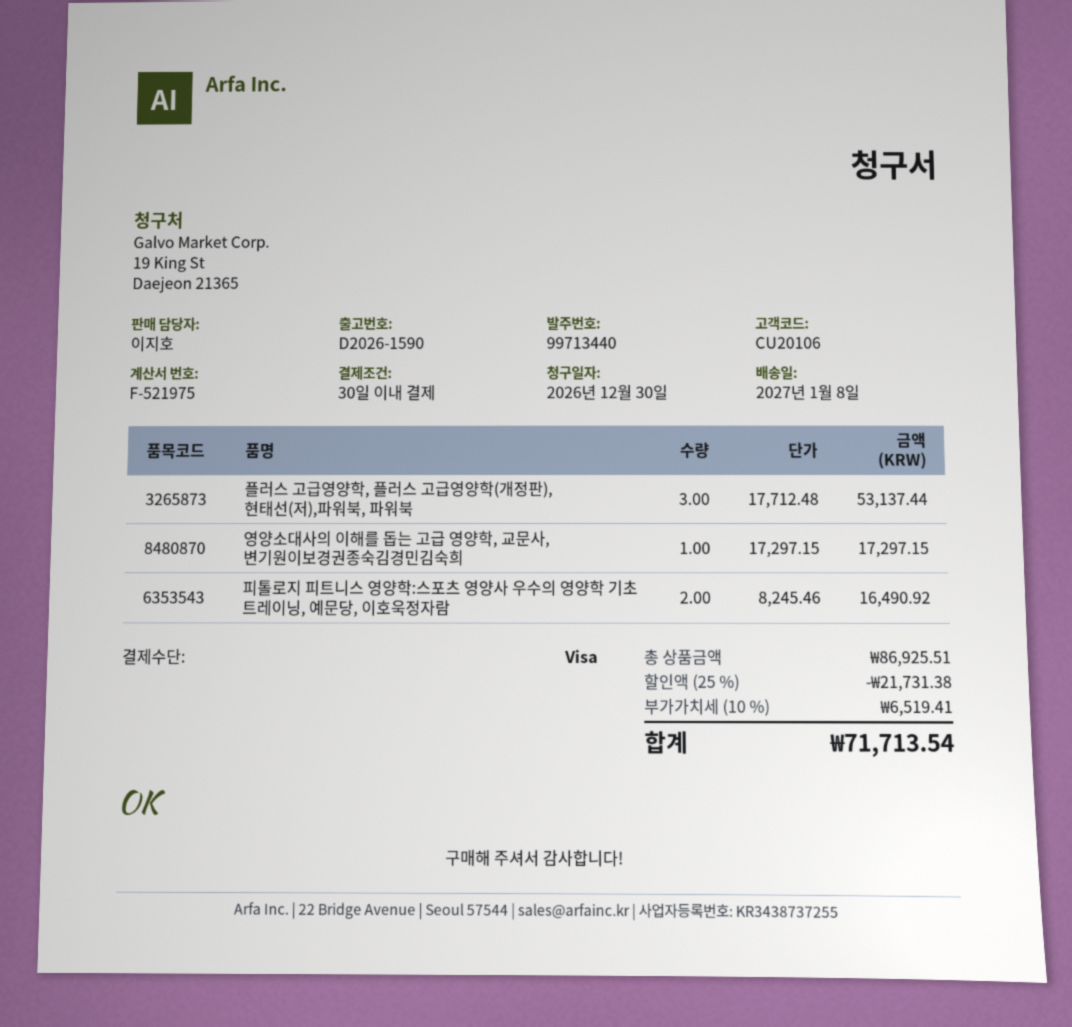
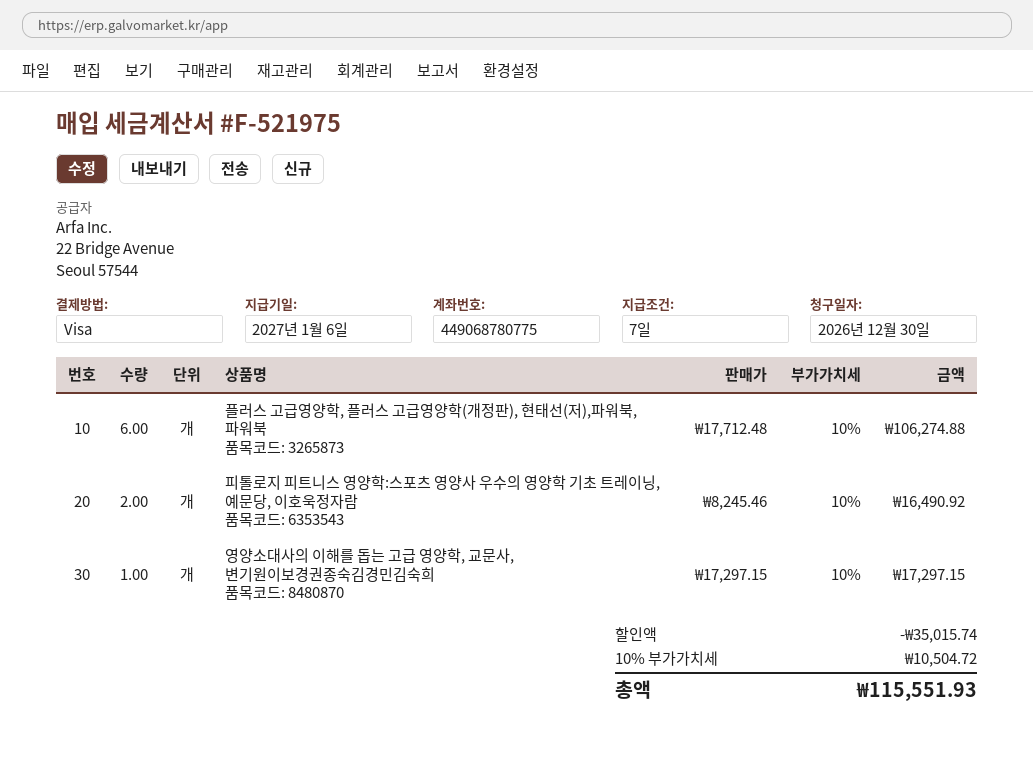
payment terms: 30 days -> 7 days
플러스 고급영양학, 플러스 고급영양학(개정판), 현태선(저),파워북, 파워북: 3 x 17712.48 = 53137.44 -> 6 x 17712.48 = 106274.88
discount: 21731.38 -> 35015.74
tax: 10% = 6519.41 -> 10% = 10504.72
total: 71713.54 -> 115551.93

